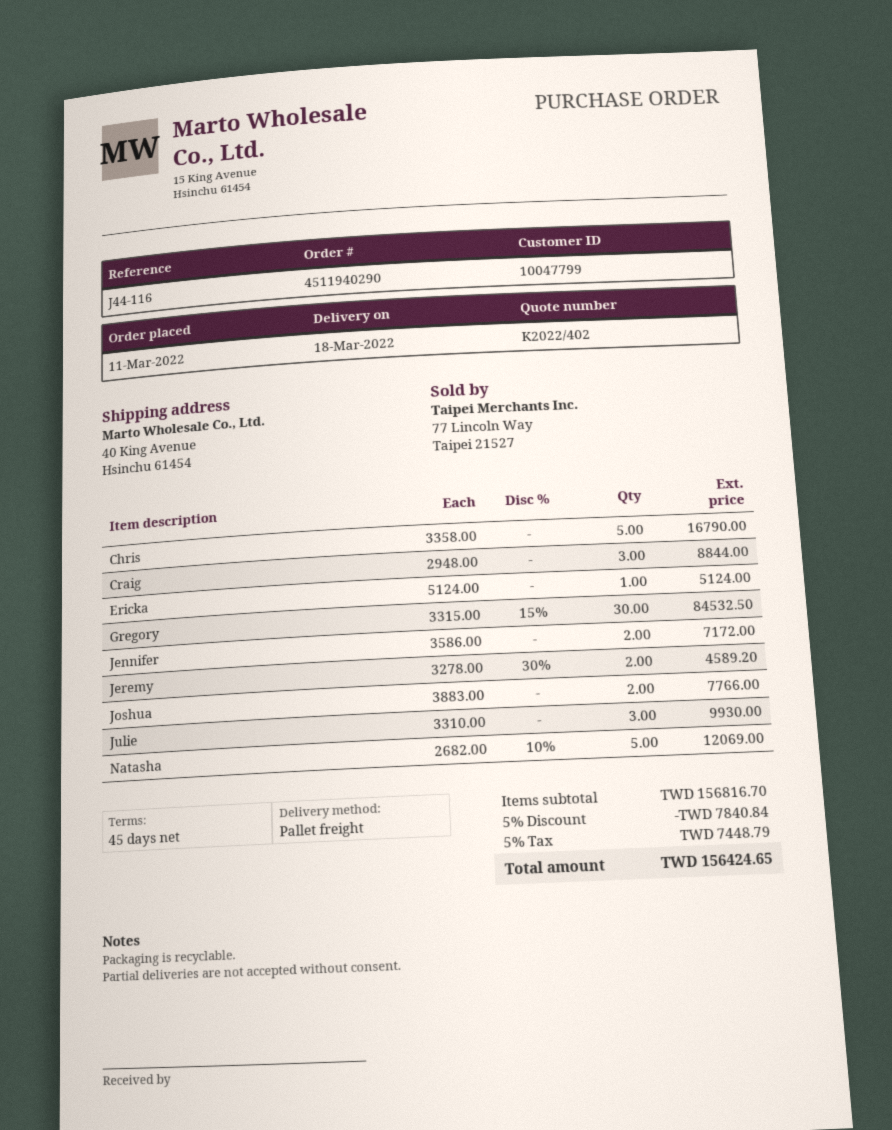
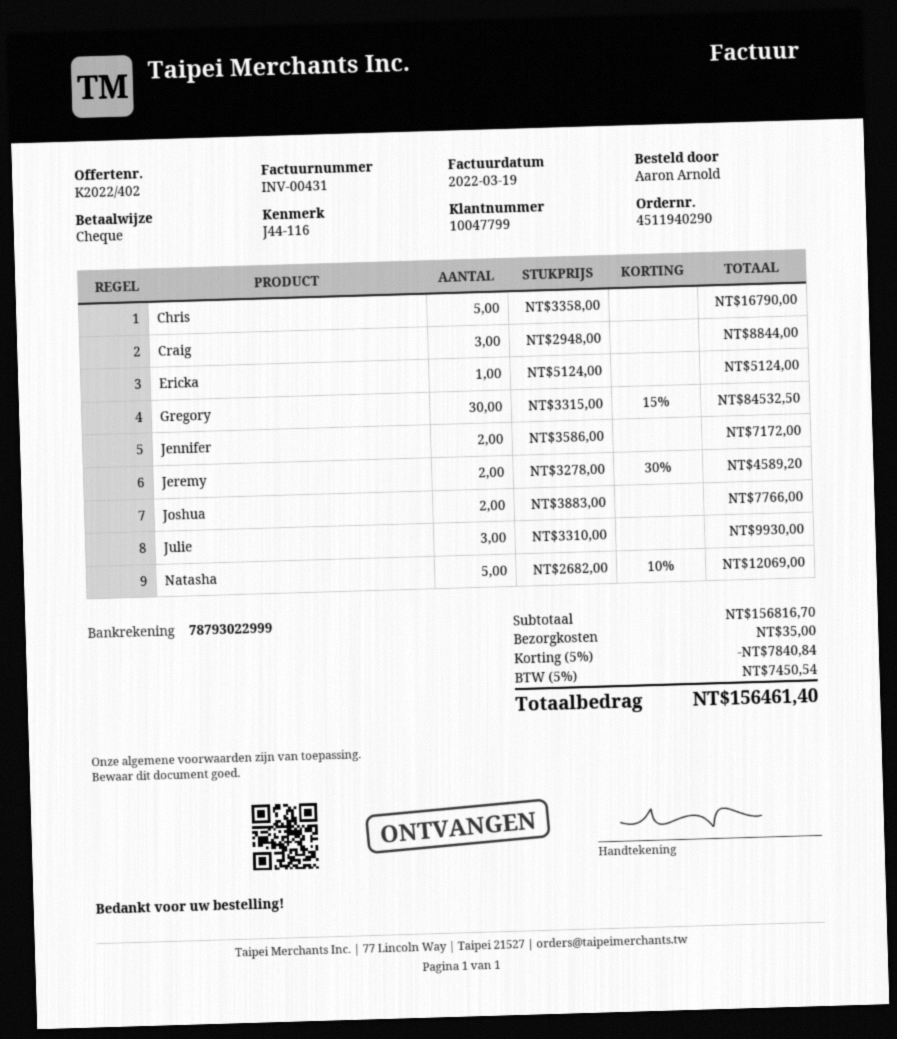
shipping: none -> 35.00
tax: 5% = 7448.79 -> 5% = 7450.54
total: 156424.65 -> 156461.40

